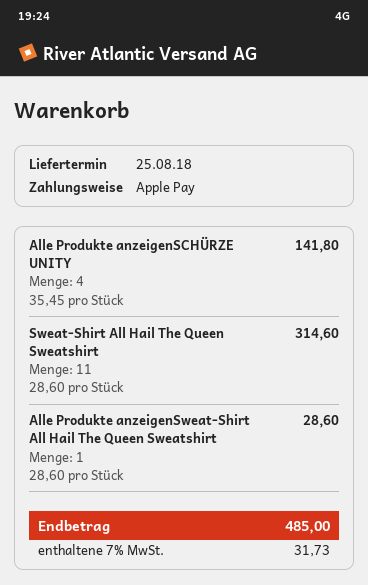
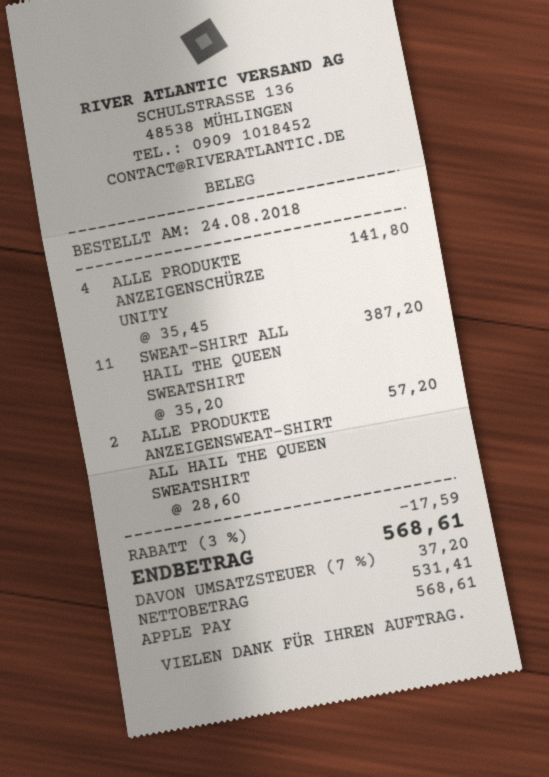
Sweat-Shirt All Hail The Queen Sweatshirt: 11 x 28.60 = 314.60 -> 11 x 35.20 = 387.20
Alle Produkte anzeigenSweat-Shirt All Hail The Queen Sweatshirt: 1 x 28.60 = 28.60 -> 2 x 28.60 = 57.20
discount: none -> 3% = 17.59
tax: 7% = 31.73 -> 7% = 37.20
total: 485.00 -> 568.61

